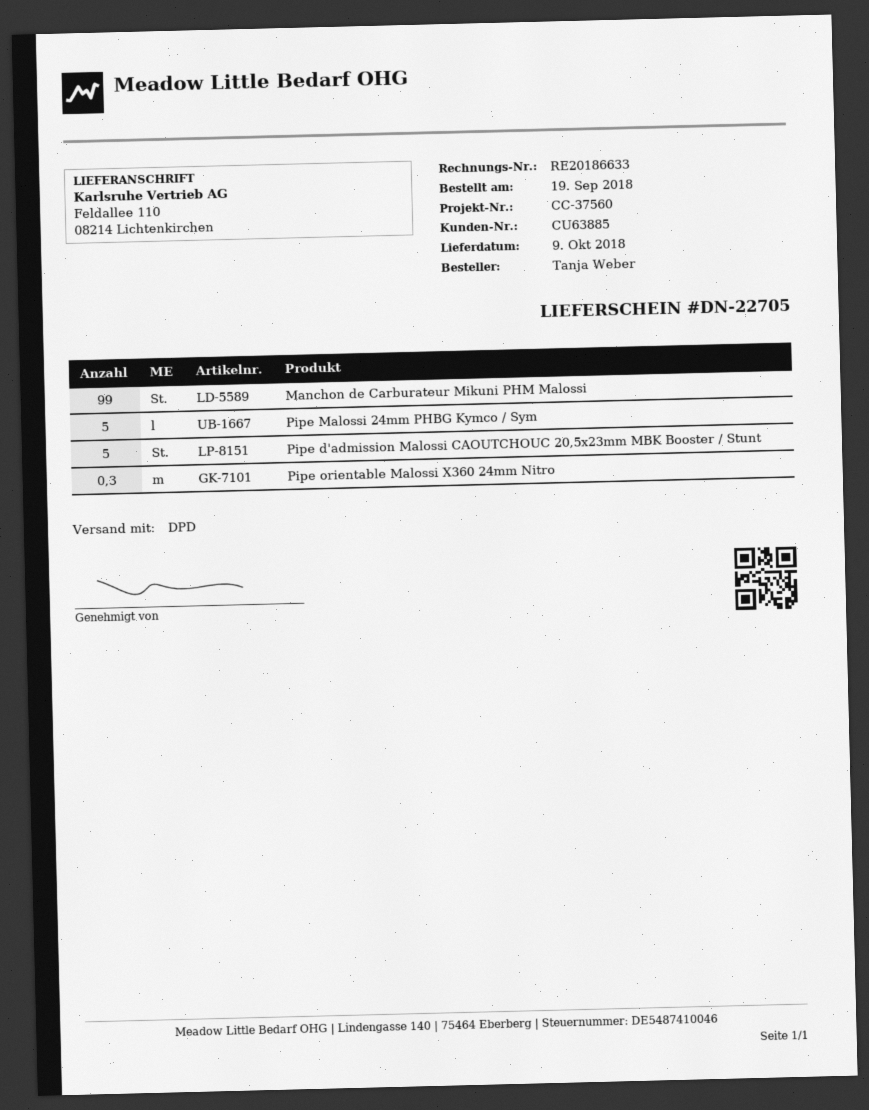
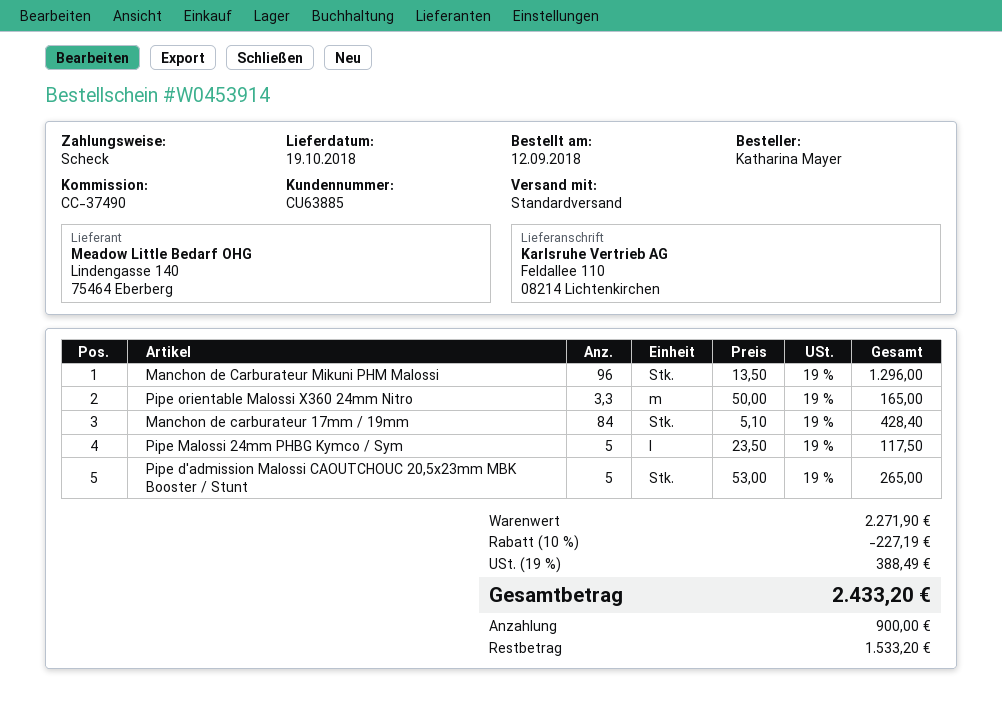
order date: 2018-09-19 -> 2018-09-12
delivery date: 2018-10-09 -> 2018-10-19
reference: CC-37560 -> CC-37490
ordered by: Tanja Weber -> Katharina Mayer
shipping method: DPD -> standard
Manchon de Carburateur Mikuni PHM Malossi: 99 -> 96
Pipe orientable Malossi X360 24mm Nitro: 0.3 -> 3.3
Manchon de carburateur 17mm / 19mm: none -> 84

